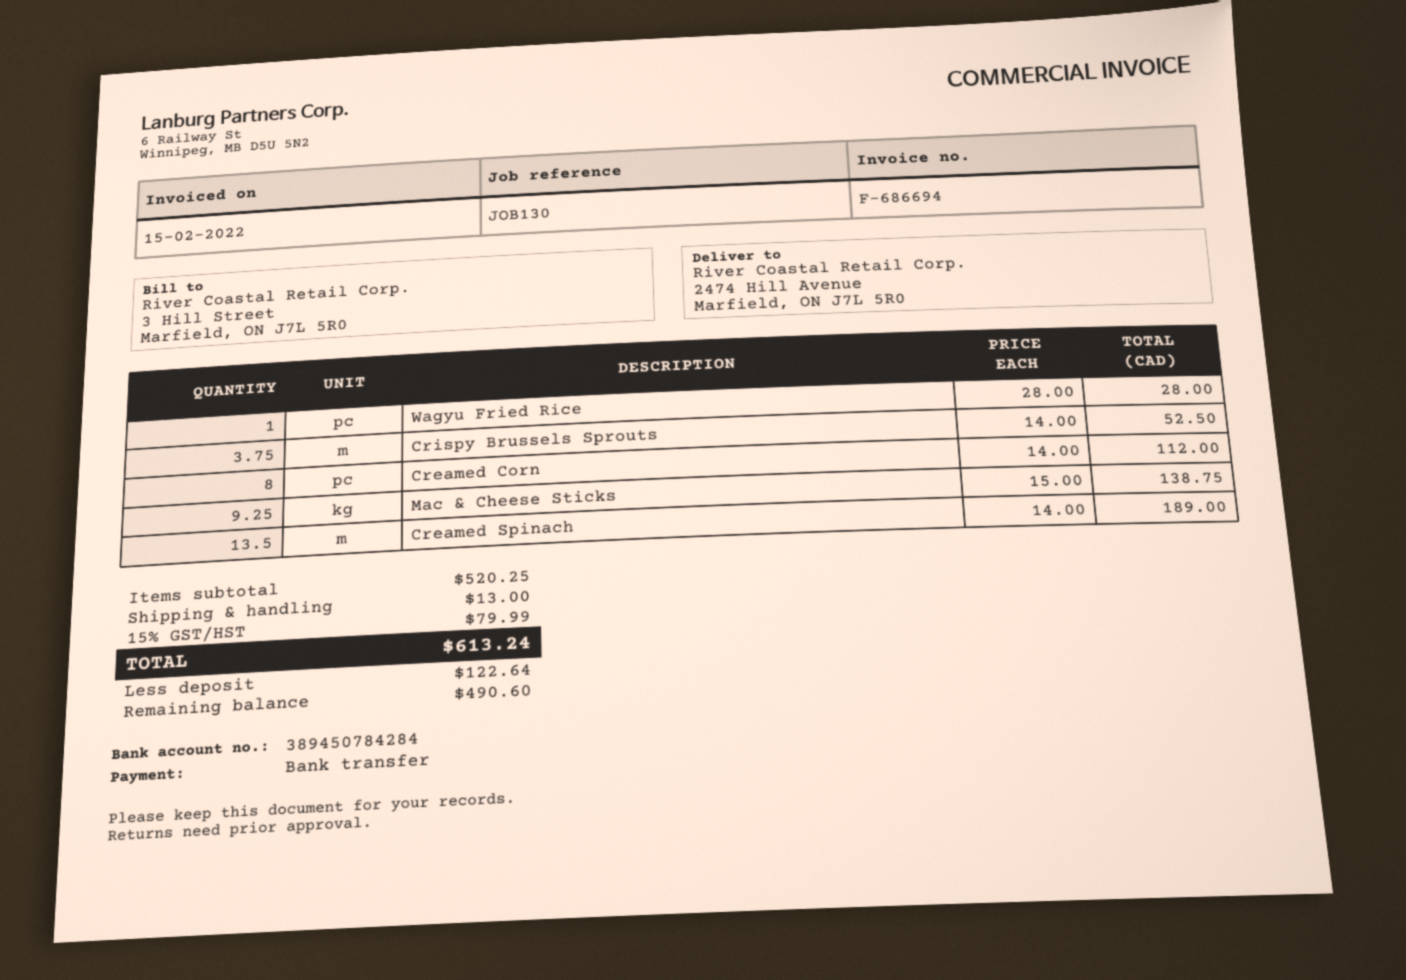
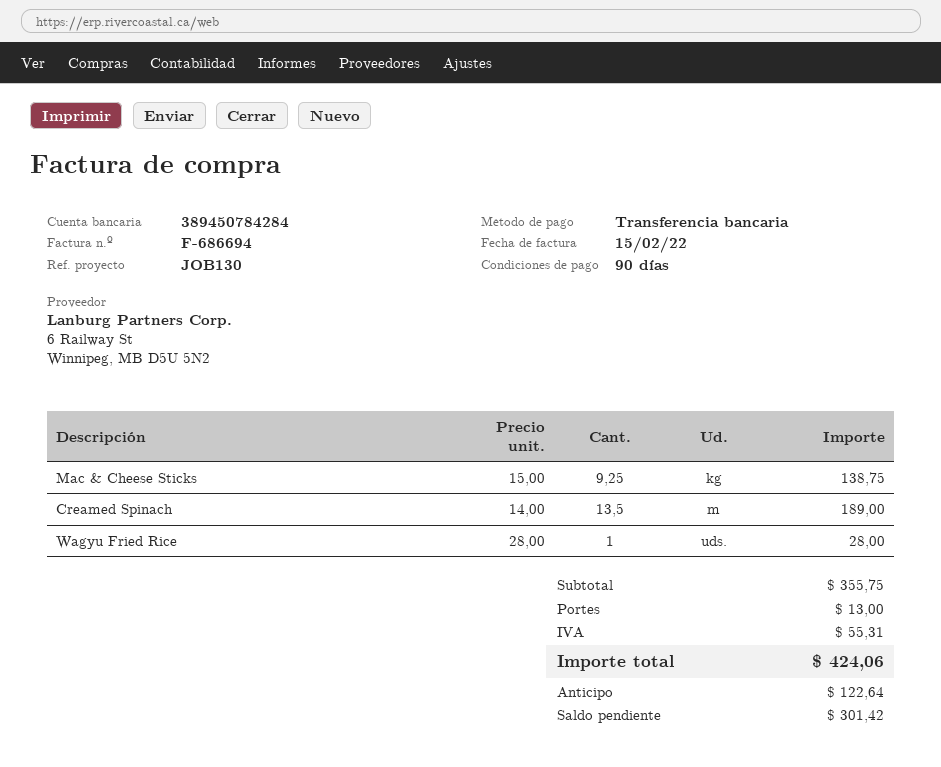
Crispy Brussels Sprouts: 3.75 x 14.00 = 52.50 -> none
Creamed Corn: 8 x 14.00 = 112.00 -> none
subtotal: 520.25 -> 355.75
tax: 79.99 -> 55.31
total: 613.24 -> 424.06
balance: 490.60 -> 301.42

